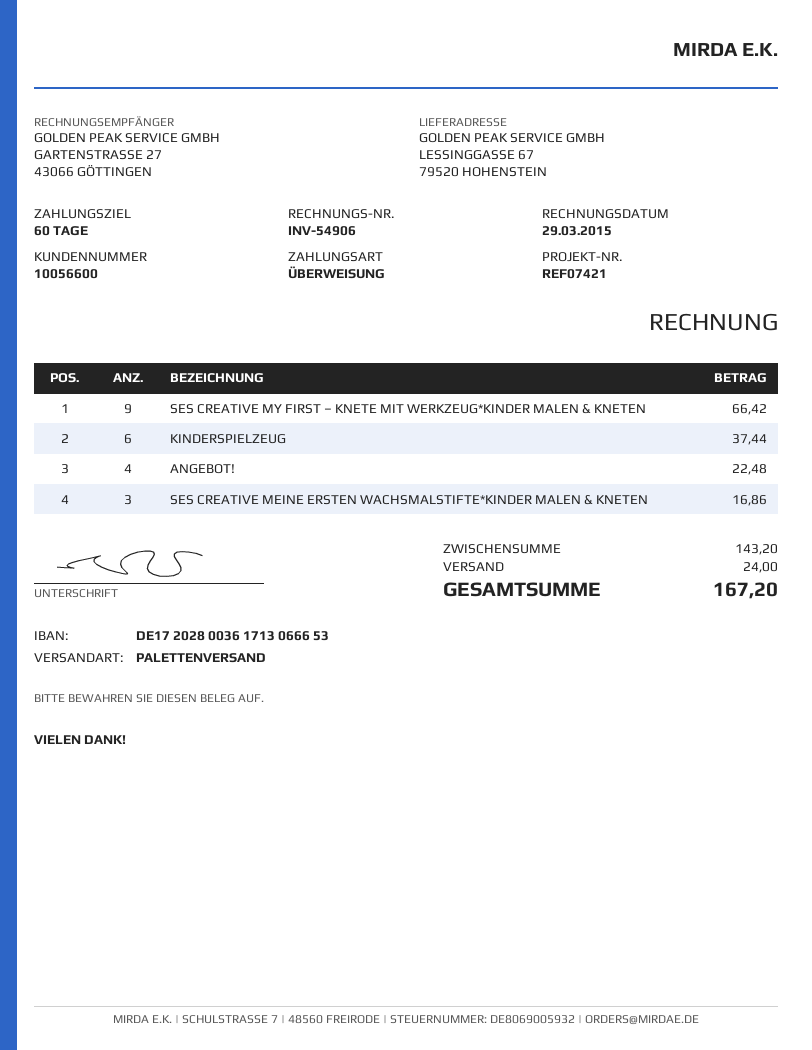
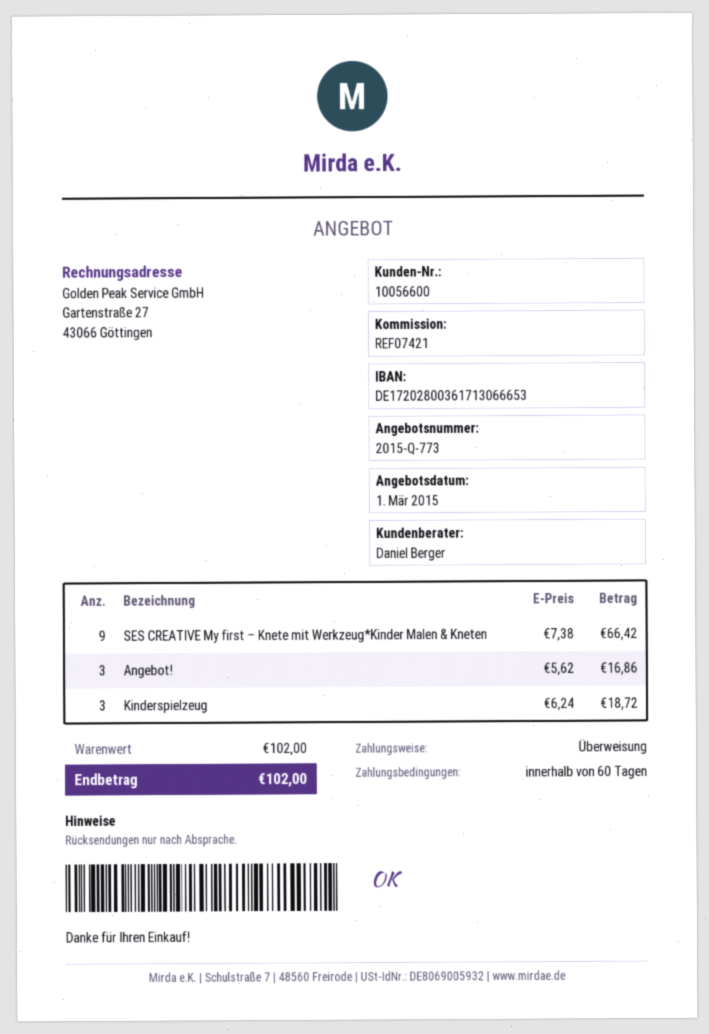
KINDERSPIELZEUG: 6 for 37.44 -> 3 for 18.72
ANGEBOT!: 4 for 22.48 -> 3 for 16.86
SES CREATIVE MEINE ERSTEN WACHSMALSTIFTE*KINDER MALEN & KNETEN: 3 for 16.86 -> none
subtotal: 143.20 -> 102.00
shipping: 24.00 -> none
total: 167.20 -> 102.00

